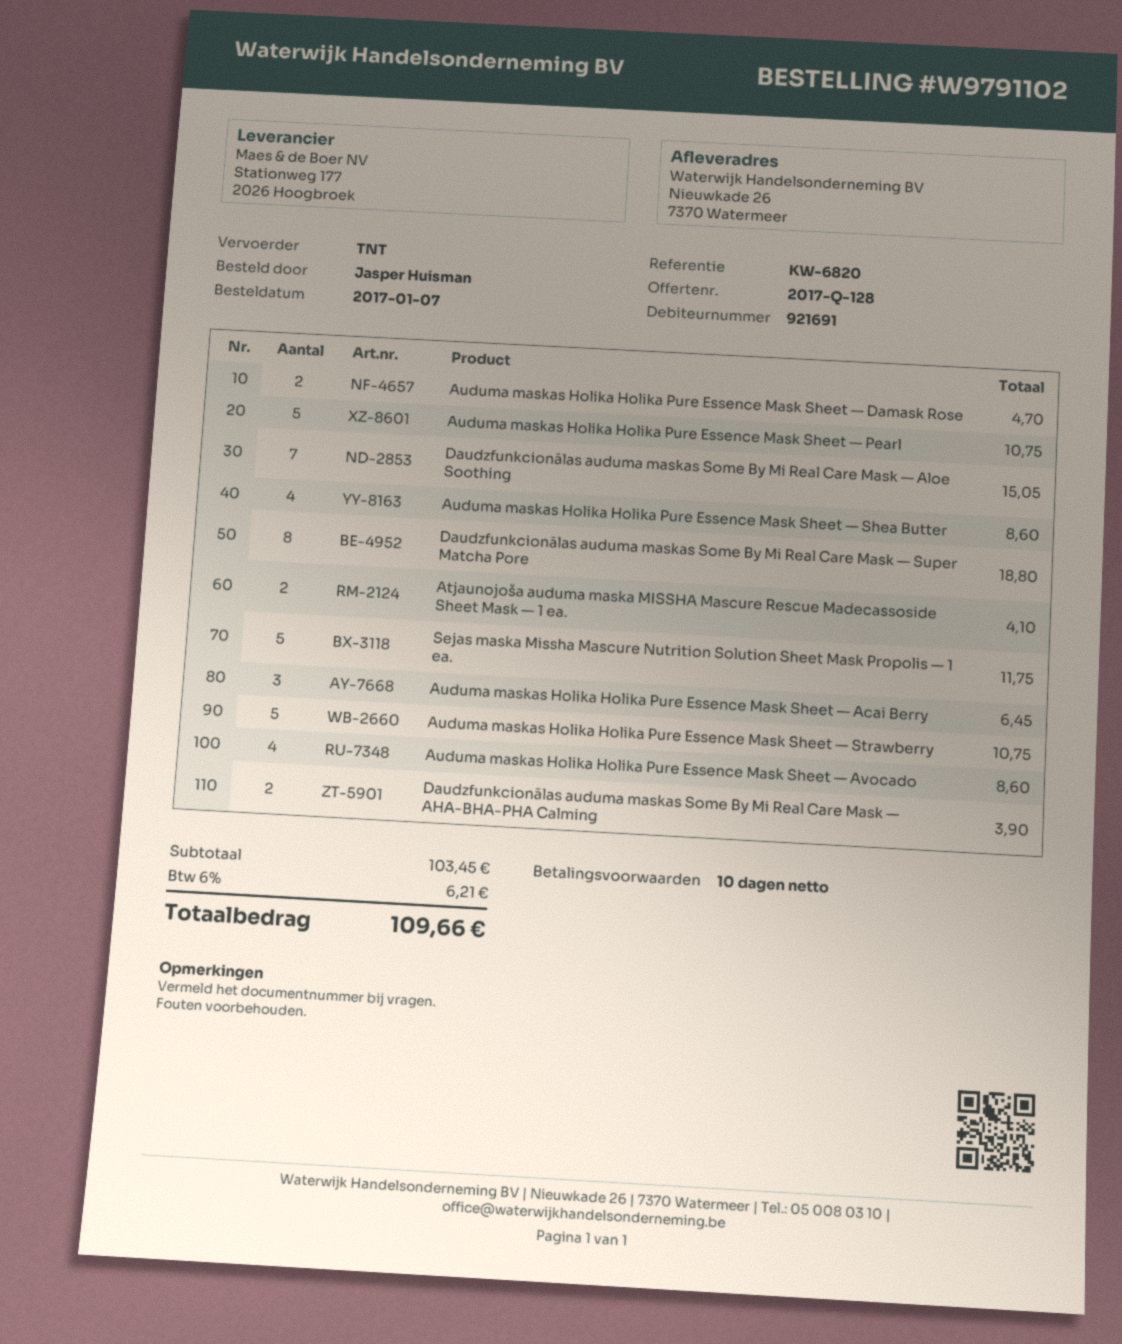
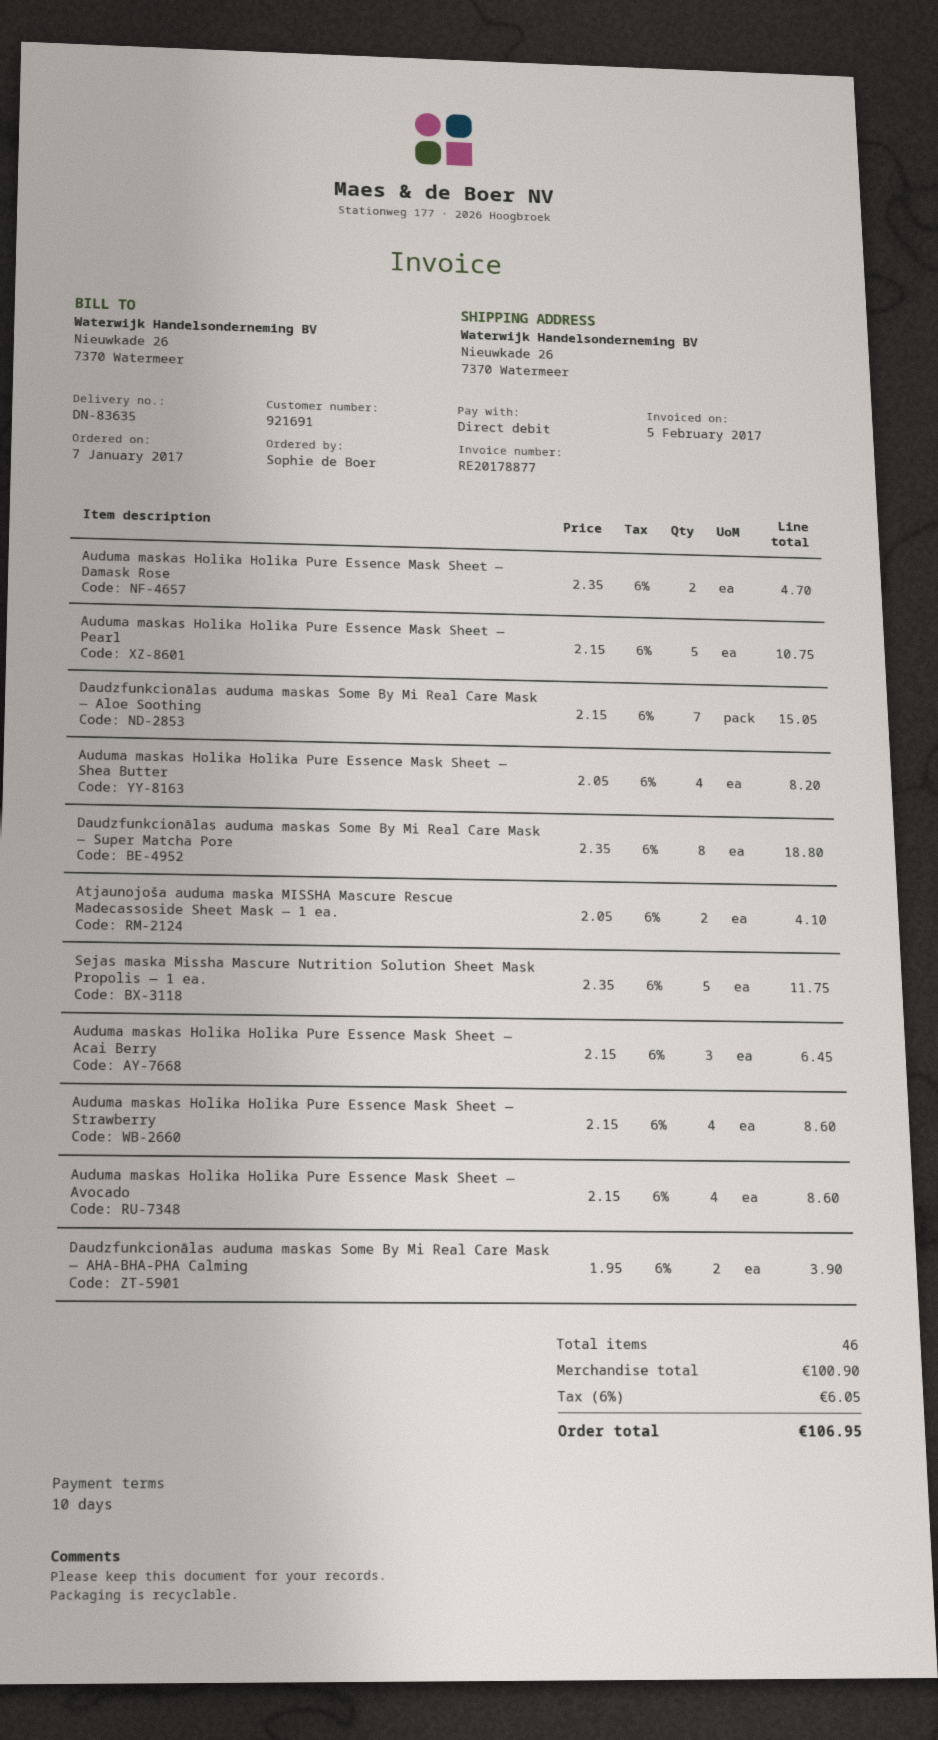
ordered by: Jasper Huisman -> Sophie de Boer
Auduma maskas Holika Holika Pure Essence Mask Sheet — Shea Butter: 4 for 8.60 -> 4 for 8.20
Auduma maskas Holika Holika Pure Essence Mask Sheet — Strawberry: 5 for 10.75 -> 4 for 8.60
subtotal: 103.45 -> 100.90
tax: 6% = 6.21 -> 6% = 6.05
total: 109.66 -> 106.95

